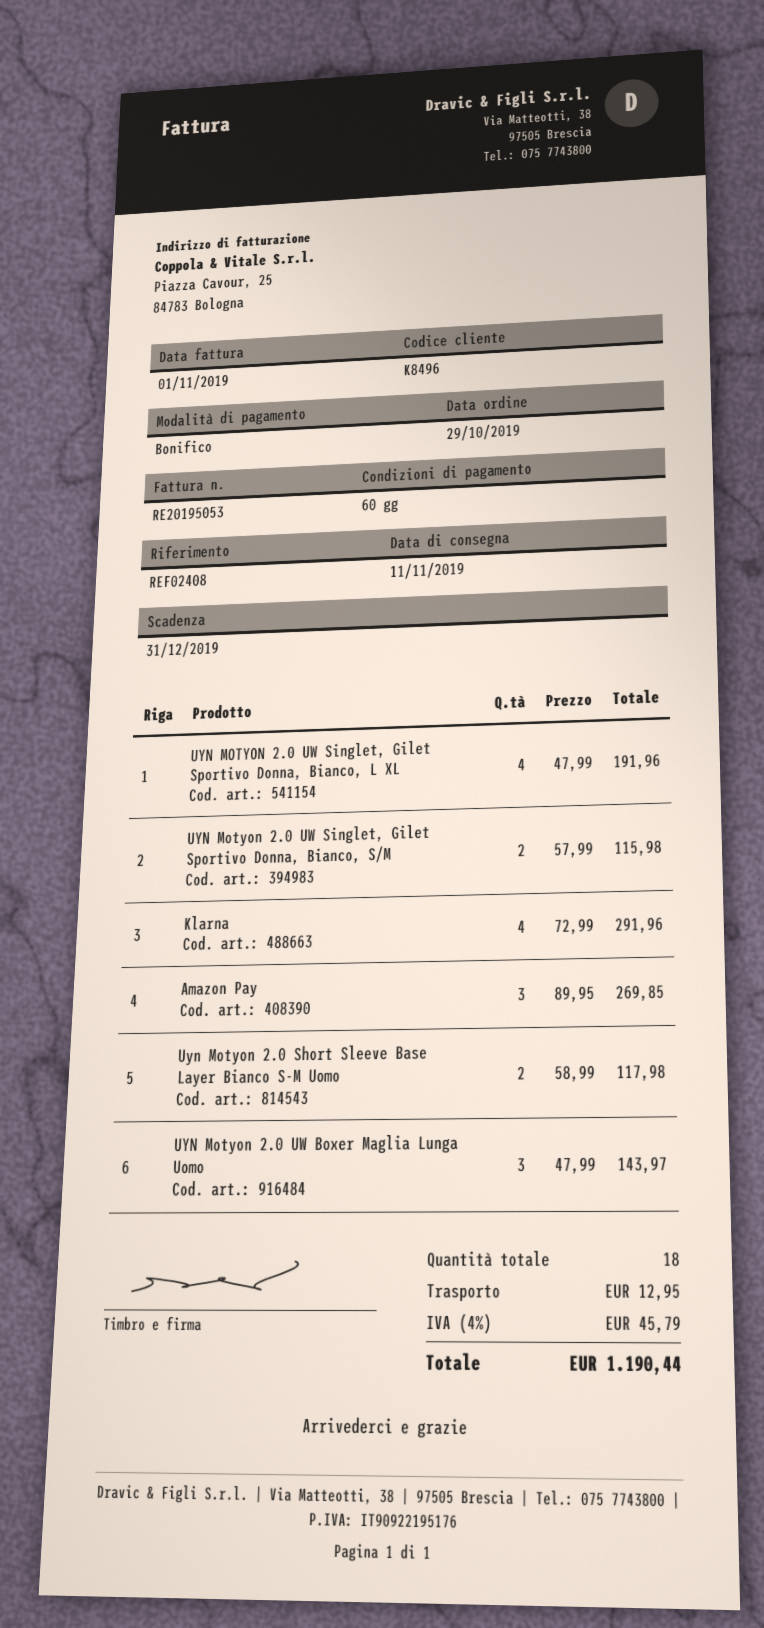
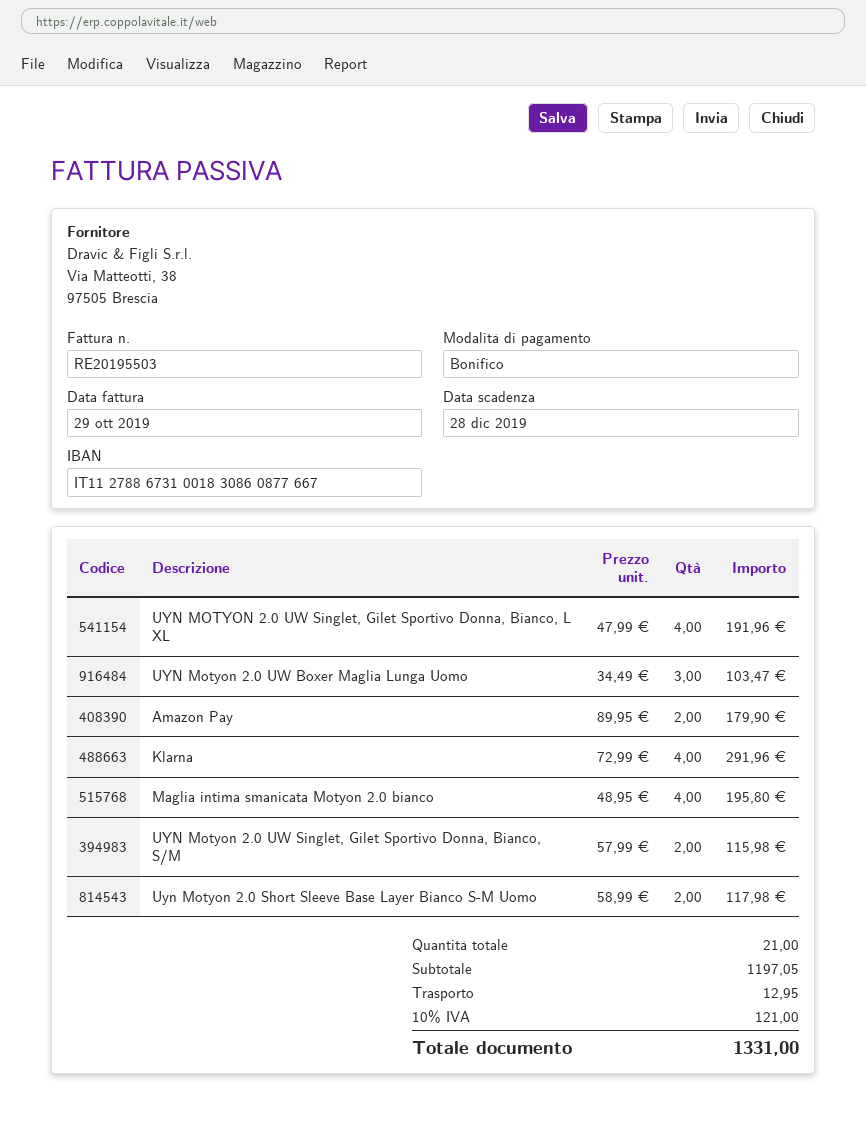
invoice number: RE20195053 -> RE20195503
invoice date: 2019-11-01 -> 2019-10-29
due date: 2019-12-31 -> 2019-12-28
Amazon Pay: 3 x 89.95 = 269.85 -> 2 x 89.95 = 179.90
UYN Motyon 2.0 UW Boxer Maglia Lunga Uomo: 3 x 47.99 = 143.97 -> 3 x 34.49 = 103.47
Maglia intima smanicata Motyon 2.0 bianco: none -> 4 x 48.95 = 195.80
total quantity: 18 -> 21
tax: 4% = 45.79 -> 10% = 121.00
total: 1190.44 -> 1331.00

